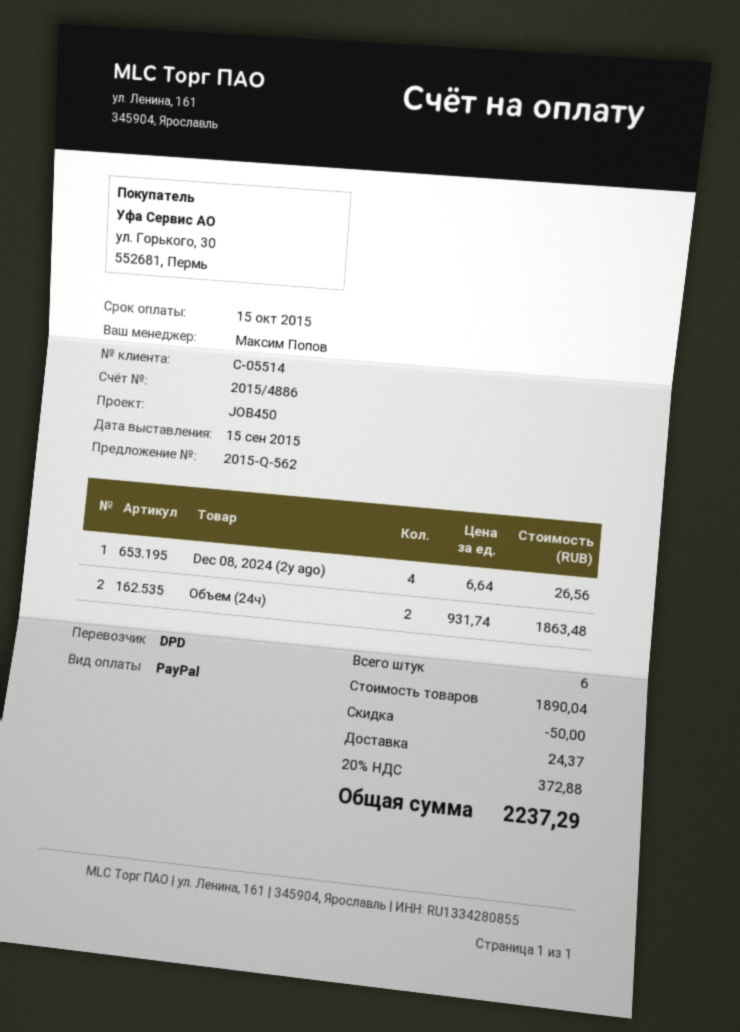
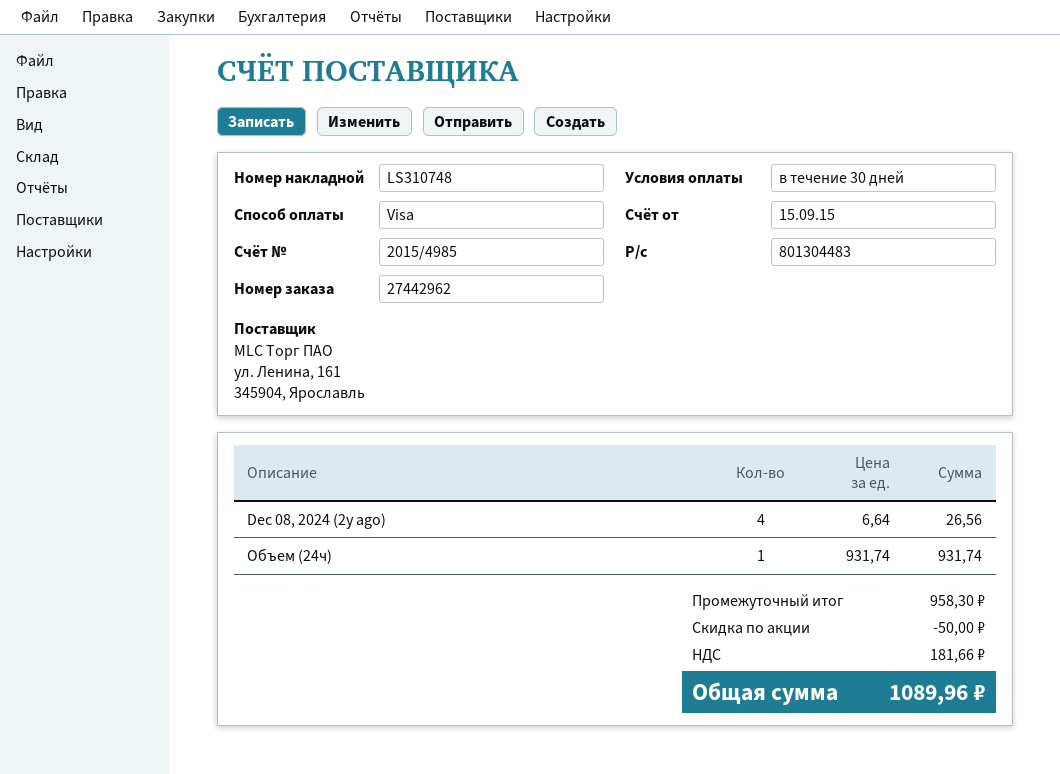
invoice number: 2015/4886 -> 2015/4985
payment method: PayPal -> Visa
Объем (24ч): 2 x 931.74 = 1863.48 -> 1 x 931.74 = 931.74
subtotal: 1890.04 -> 958.30
shipping: 24.37 -> none
tax: 372.88 -> 181.66
total: 2237.29 -> 1089.96

